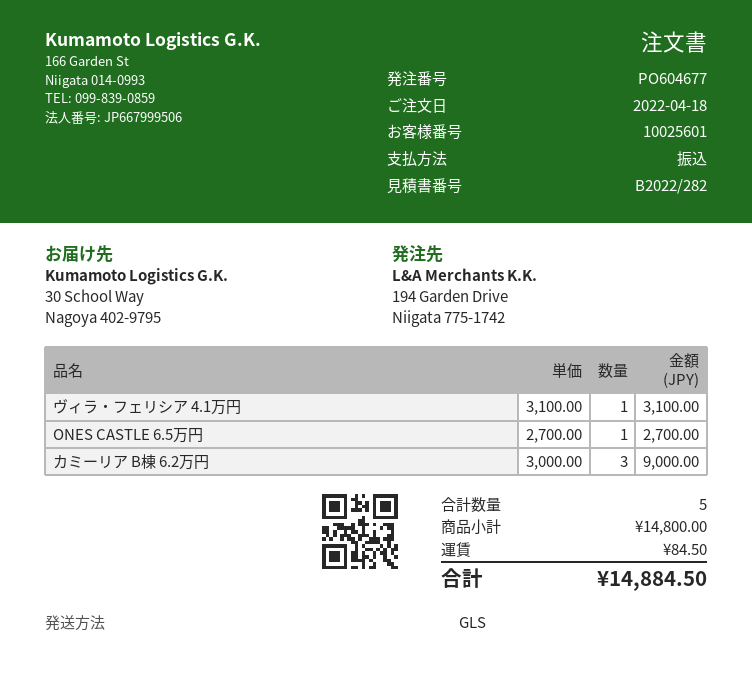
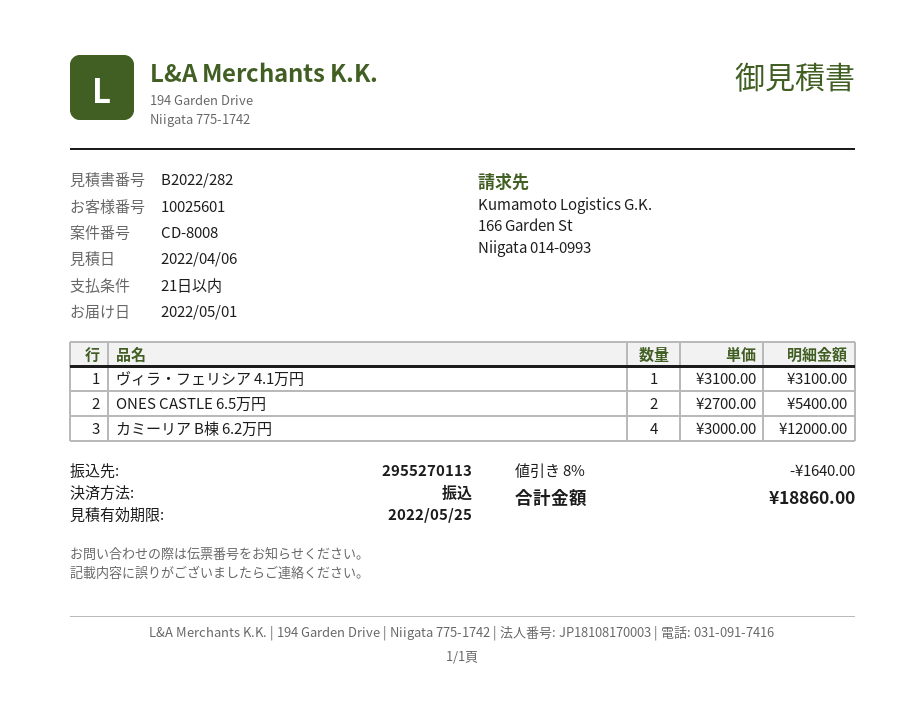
ONES CASTLE 6.5万円: 1 x 2700.00 = 2700.00 -> 2 x 2700.00 = 5400.00
カミーリア B棟 6.2万円: 3 x 3000.00 = 9000.00 -> 4 x 3000.00 = 12000.00
discount: none -> 8% = 1640.00
shipping: 84.50 -> none
total: 14884.50 -> 18860.00

